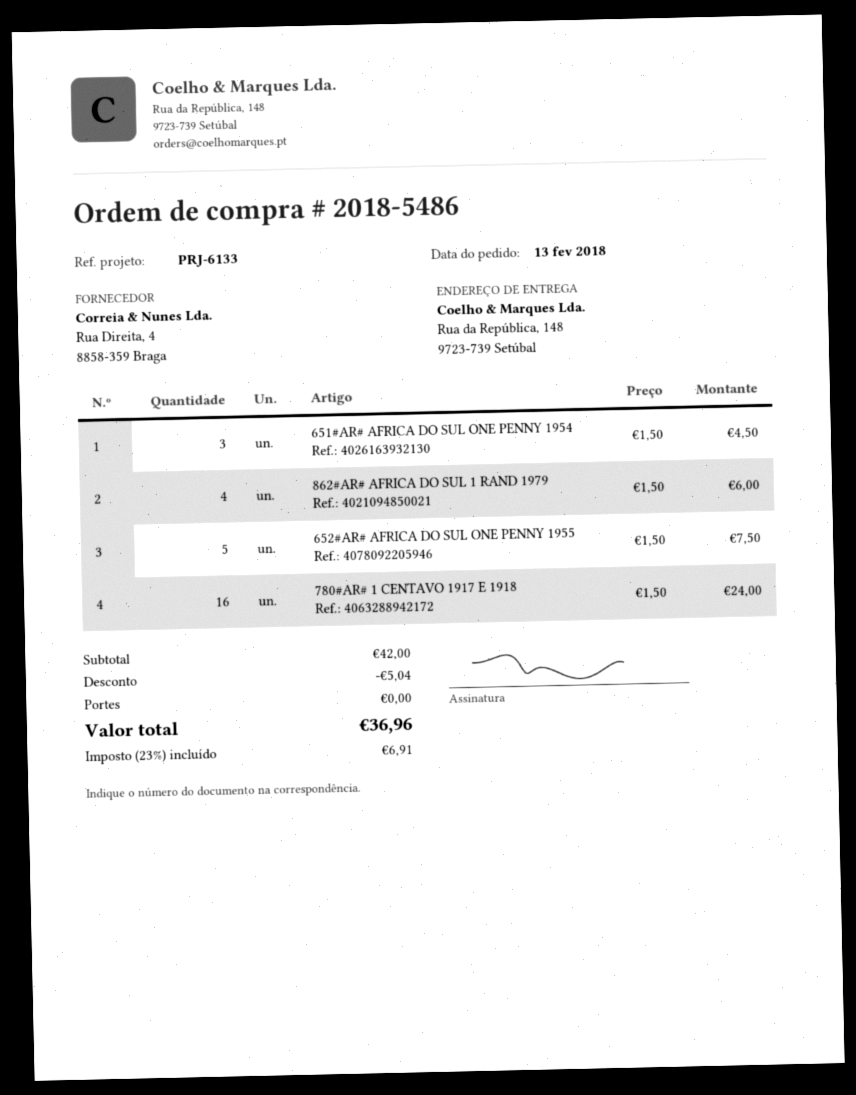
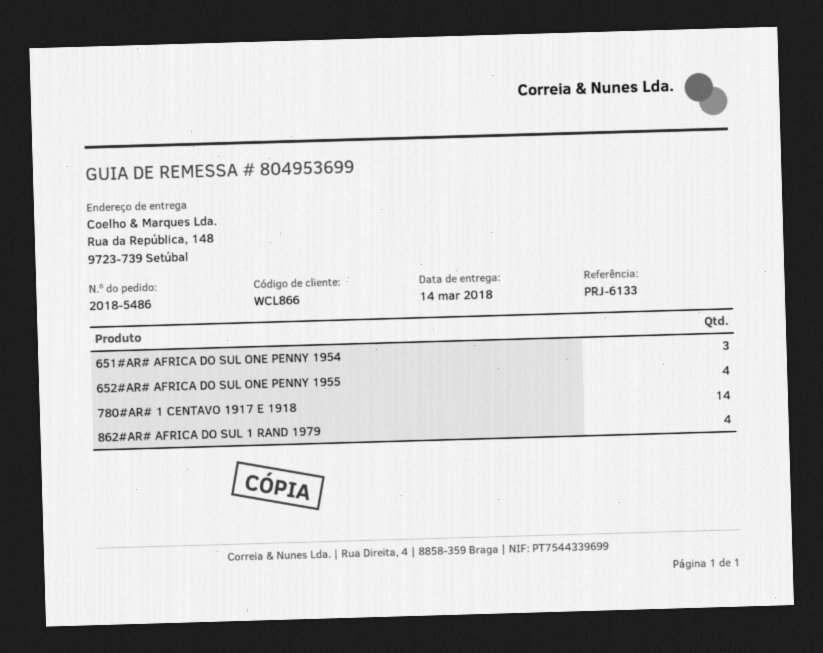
652#AR# AFRICA DO SUL ONE PENNY 1955: 5 -> 4
780#AR# 1 CENTAVO 1917 E 1918: 16 -> 14

